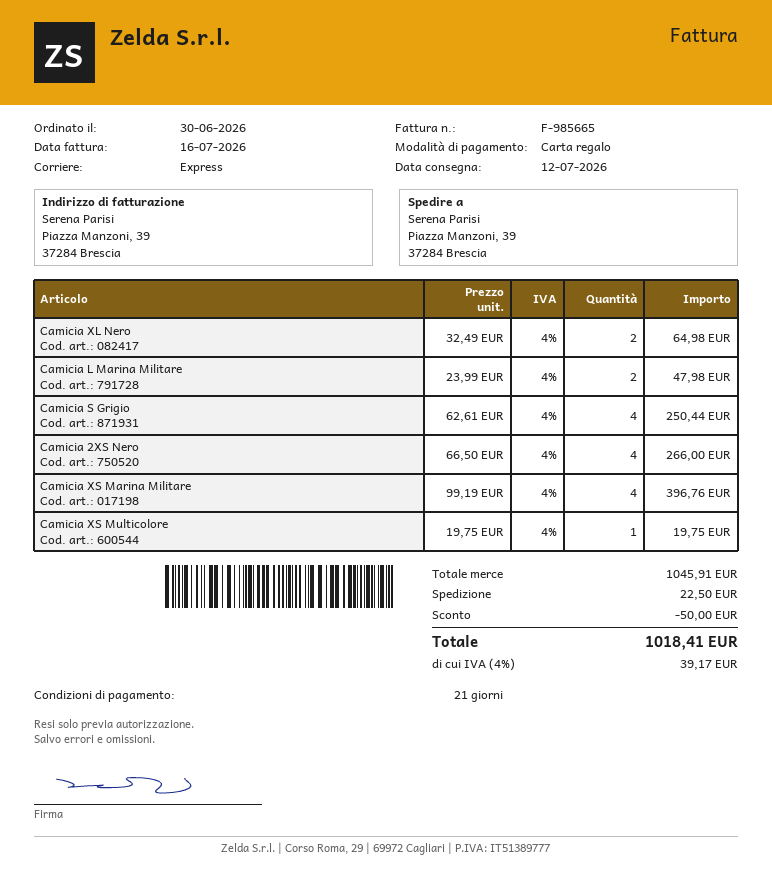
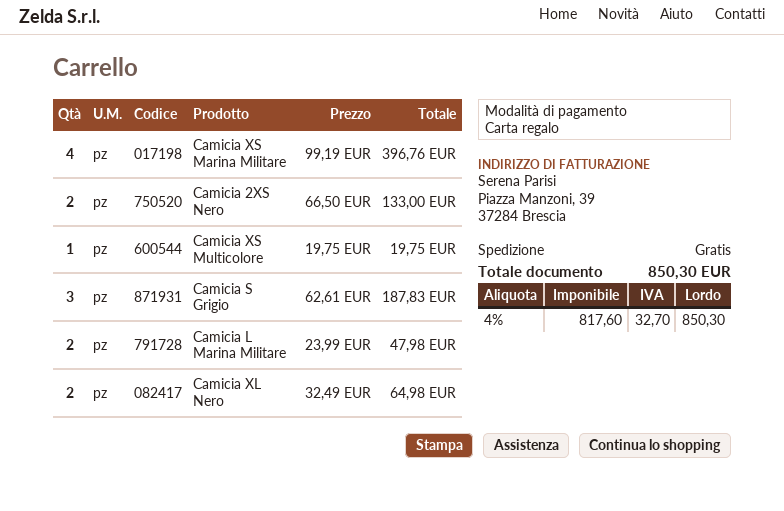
Camicia S Grigio: 4 x 62.61 = 250.44 -> 3 x 62.61 = 187.83
Camicia 2XS Nero: 4 x 66.50 = 266.00 -> 2 x 66.50 = 133.00
discount: 50.00 -> none
shipping: 22.50 -> 0.00
tax: 4% = 39.17 -> 4% = 32.70
total: 1018.41 -> 850.30

